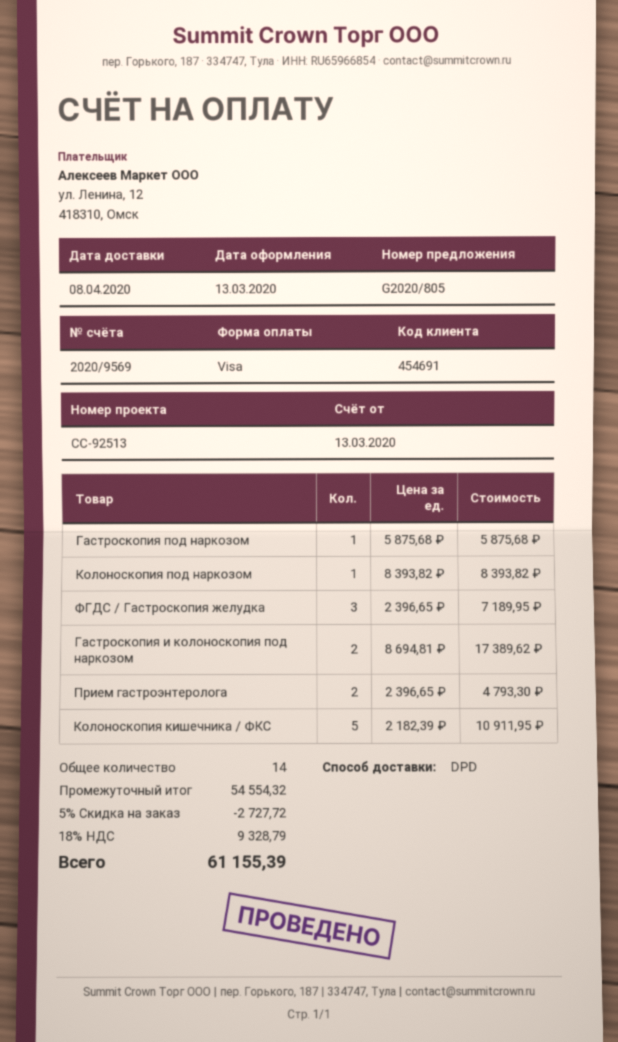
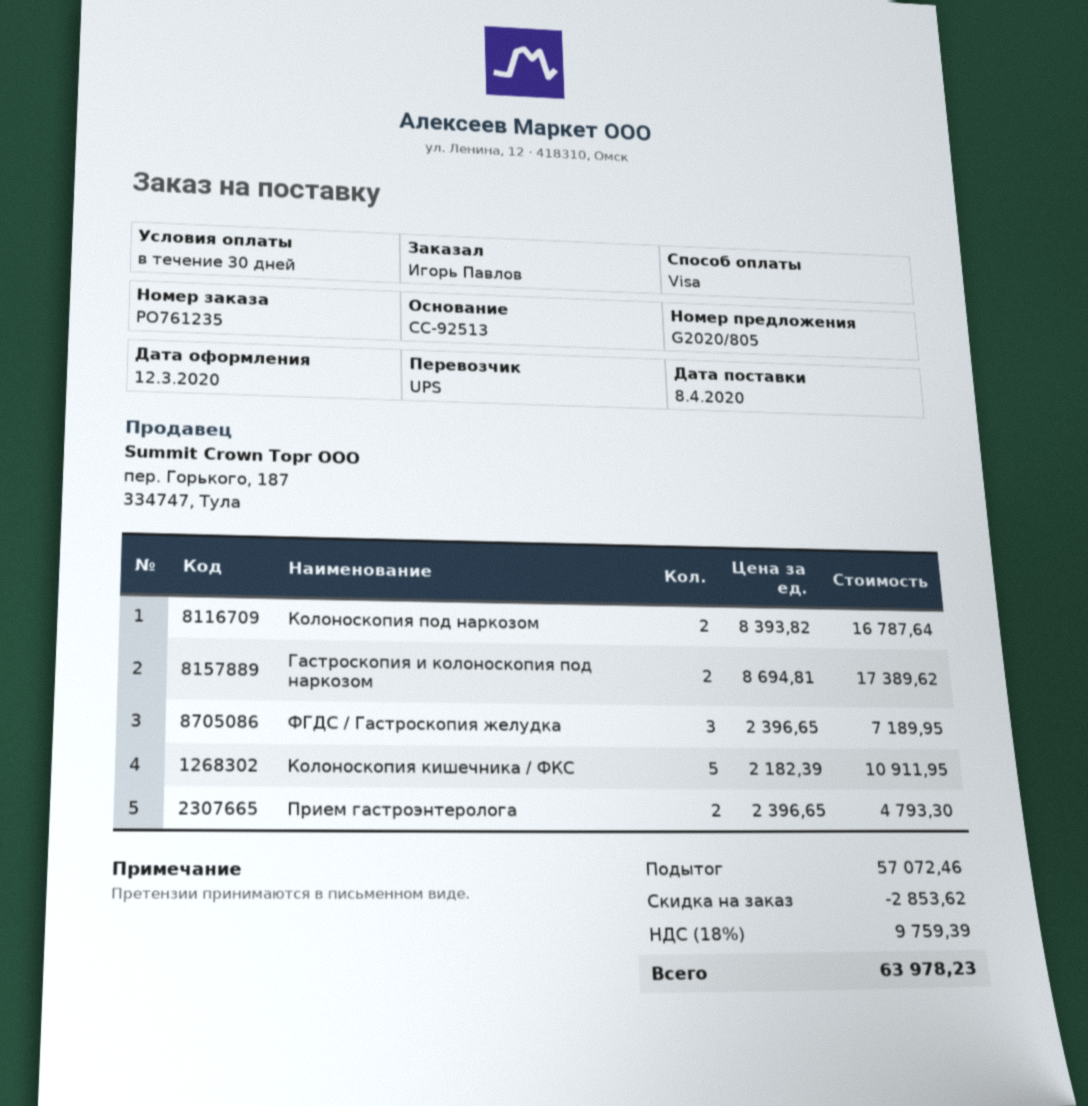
order date: 2020-03-13 -> 2020-03-12
shipping method: DPD -> UPS
Гастроскопия под наркозом: 1 x 5875.68 = 5875.68 -> none
Колоноскопия под наркозом: 1 x 8393.82 = 8393.82 -> 2 x 8393.82 = 16787.64
subtotal: 54554.32 -> 57072.46
discount: 2727.72 -> 2853.62
tax: 18% = 9328.79 -> 18% = 9759.39
total: 61155.39 -> 63978.23

